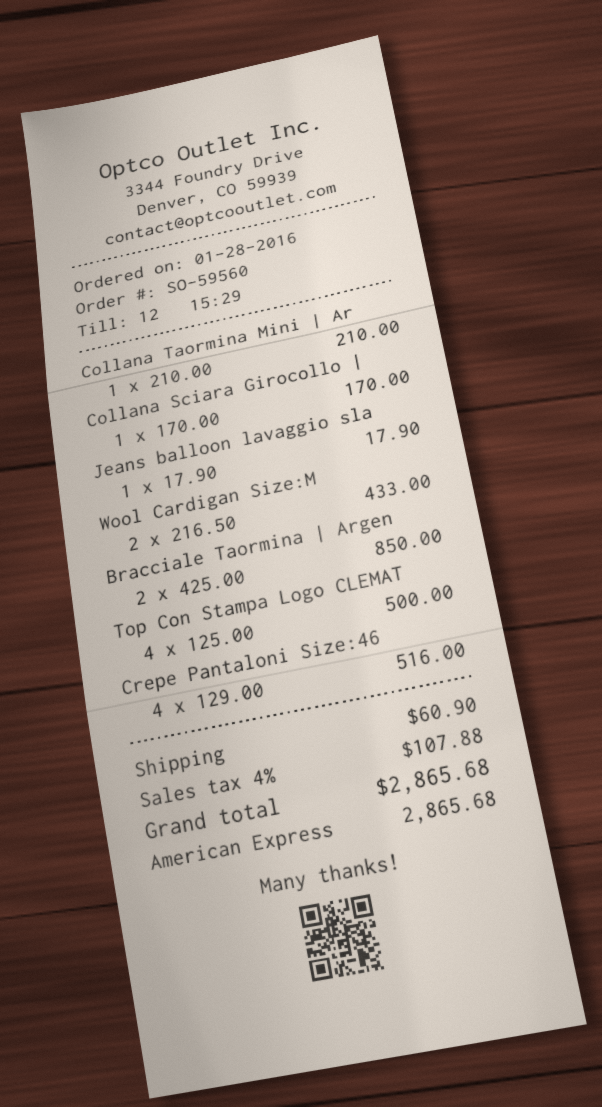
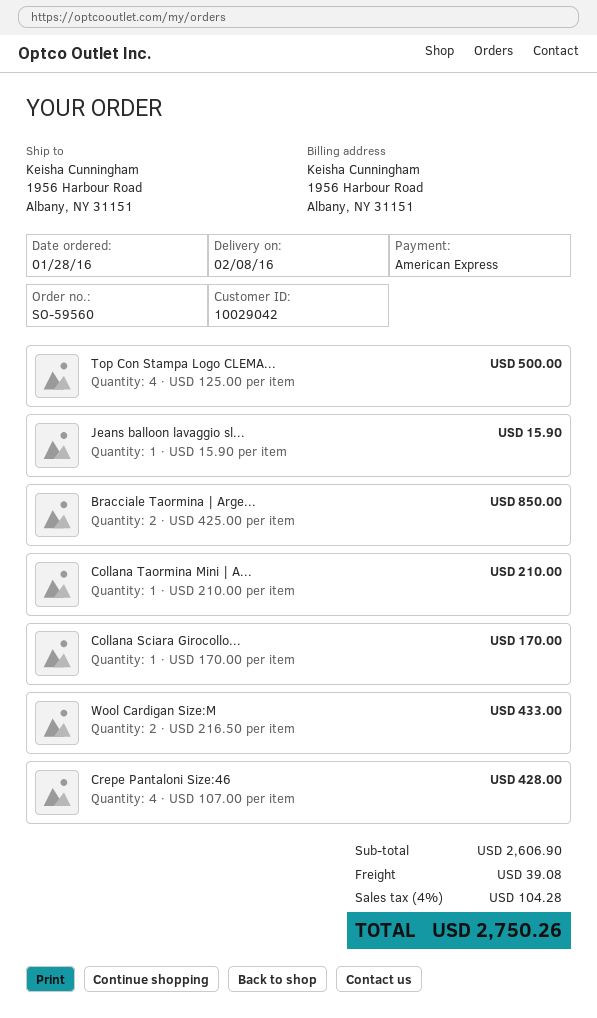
Jeans balloon lavaggio sla: 1 x 17.90 = 17.90 -> 1 x 15.90 = 15.90
Crepe Pantaloni Size:46: 4 x 129.00 = 516.00 -> 4 x 107.00 = 428.00
shipping: 60.90 -> 39.08
tax: 4% = 107.88 -> 4% = 104.28
total: 2865.68 -> 2750.26

